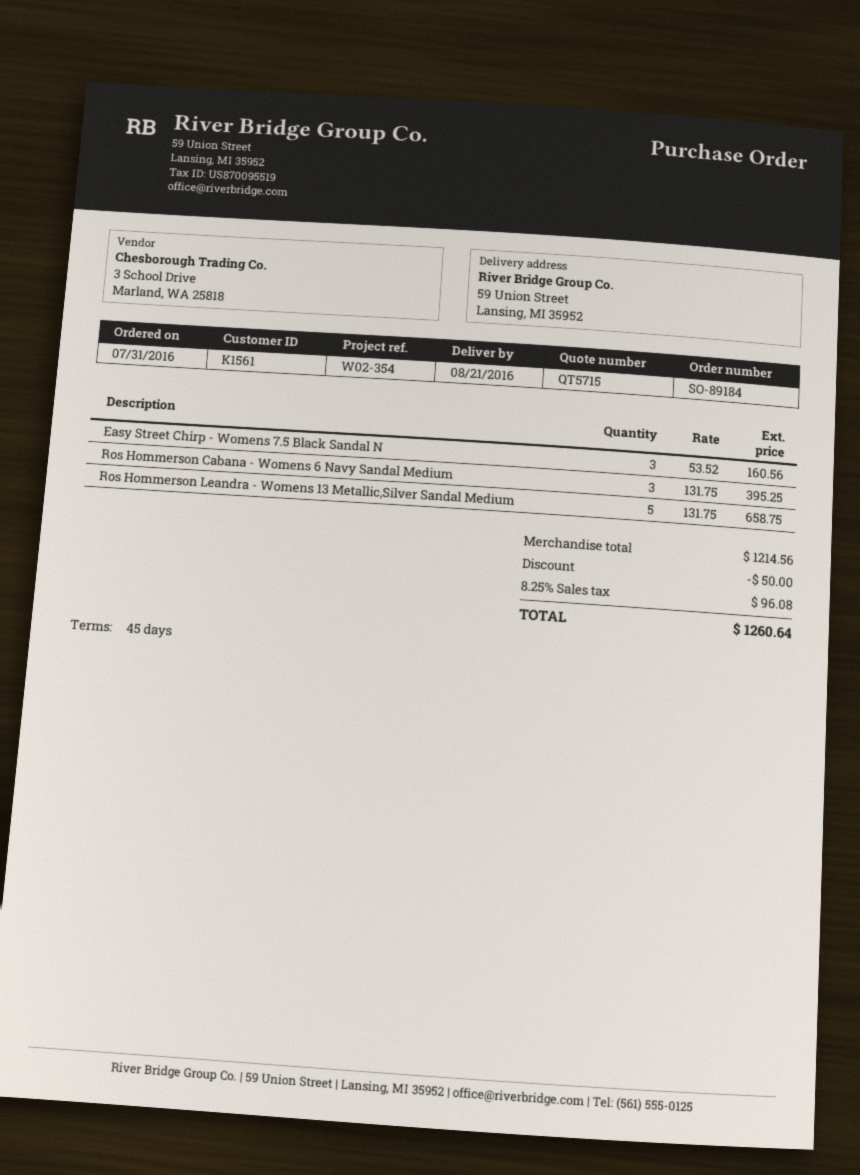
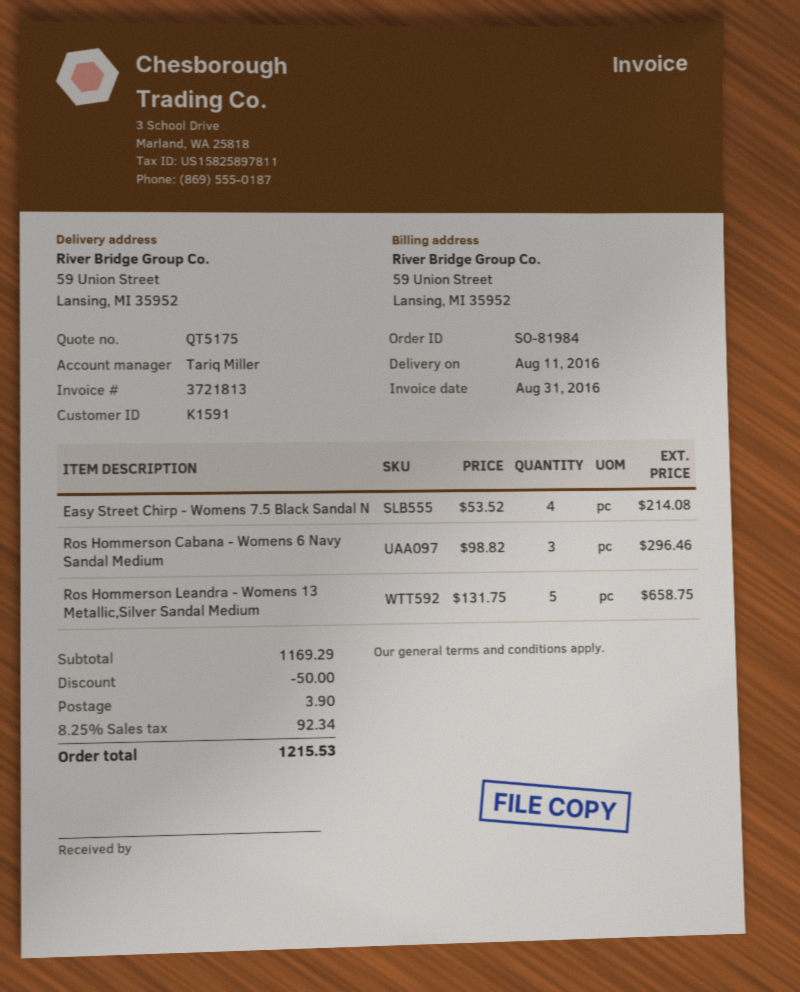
quote number: QT5715 -> QT5175
order number: SO-89184 -> SO-81984
delivery date: 2016-08-21 -> 2016-08-11
customer number: K1561 -> K1591
Easy Street Chirp - Womens 7.5 Black Sandal N: 3 x 53.52 = 160.56 -> 4 x 53.52 = 214.08
Ros Hommerson Cabana - Womens 6 Navy Sandal Medium: 3 x 131.75 = 395.25 -> 3 x 98.82 = 296.46
subtotal: 1214.56 -> 1169.29
shipping: none -> 3.90
tax: 8.25% = 96.08 -> 8.25% = 92.34
total: 1260.64 -> 1215.53

